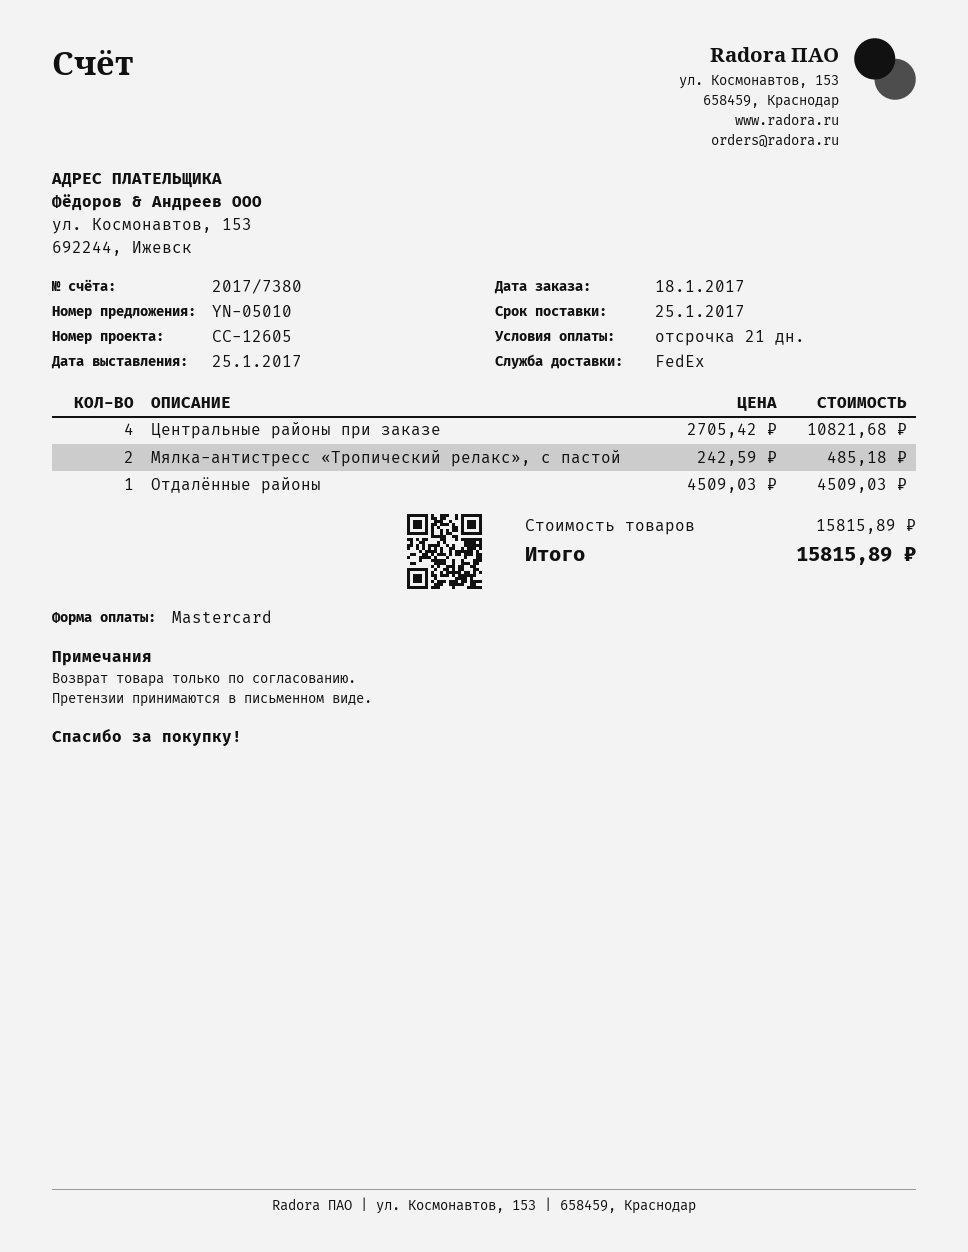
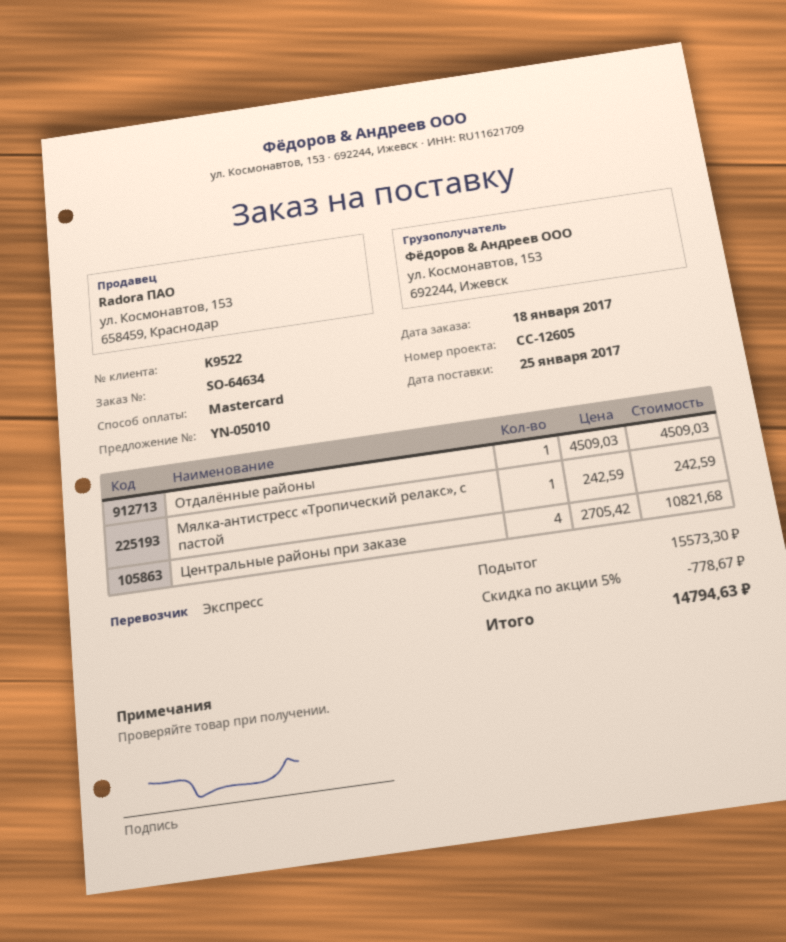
shipping method: FedEx -> express
Мялка-антистресс «Тропический релакс», с пастой: 2 x 242.59 = 485.18 -> 1 x 242.59 = 242.59
subtotal: 15815.89 -> 15573.30
discount: none -> 5% = 778.67
total: 15815.89 -> 14794.63

